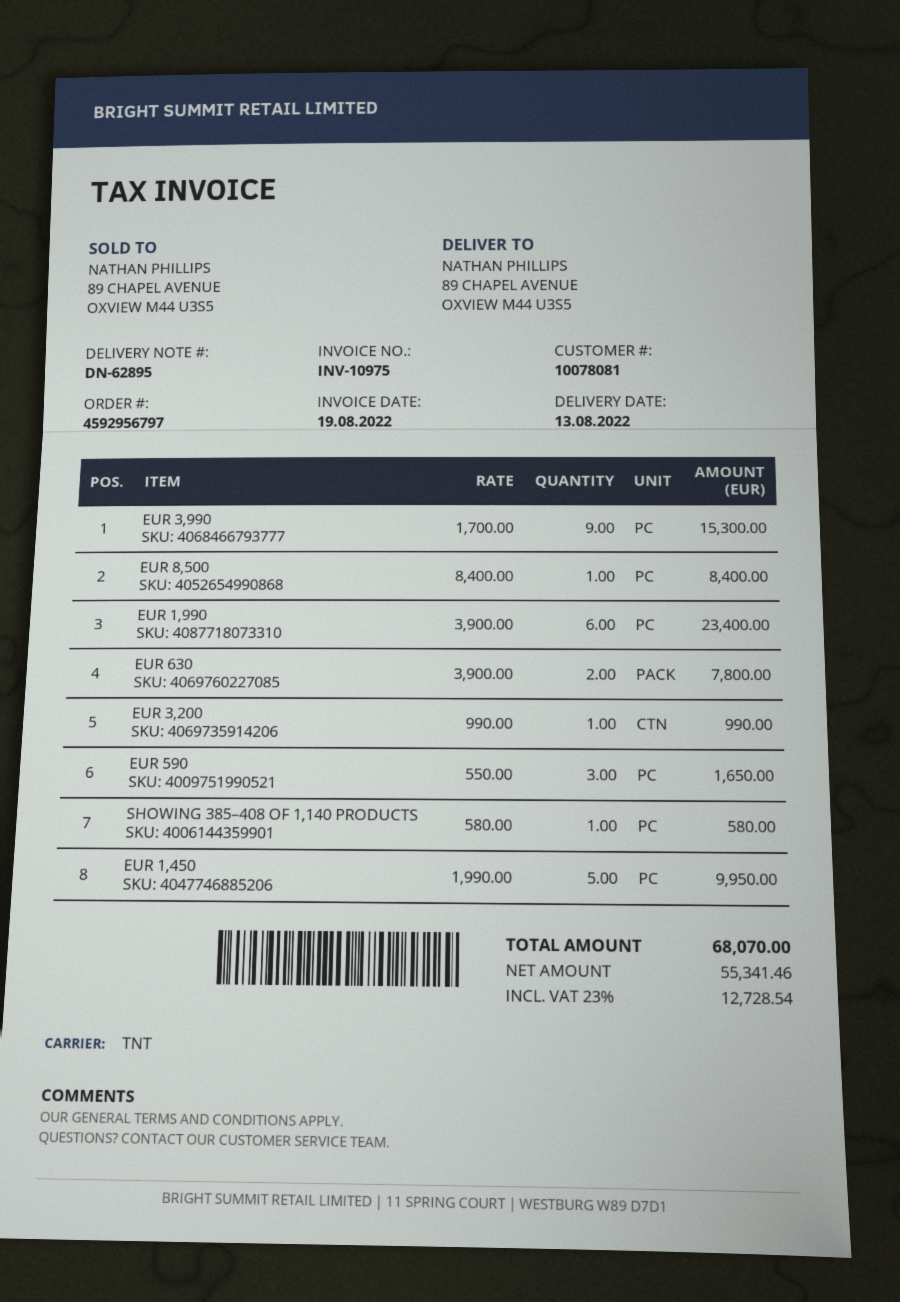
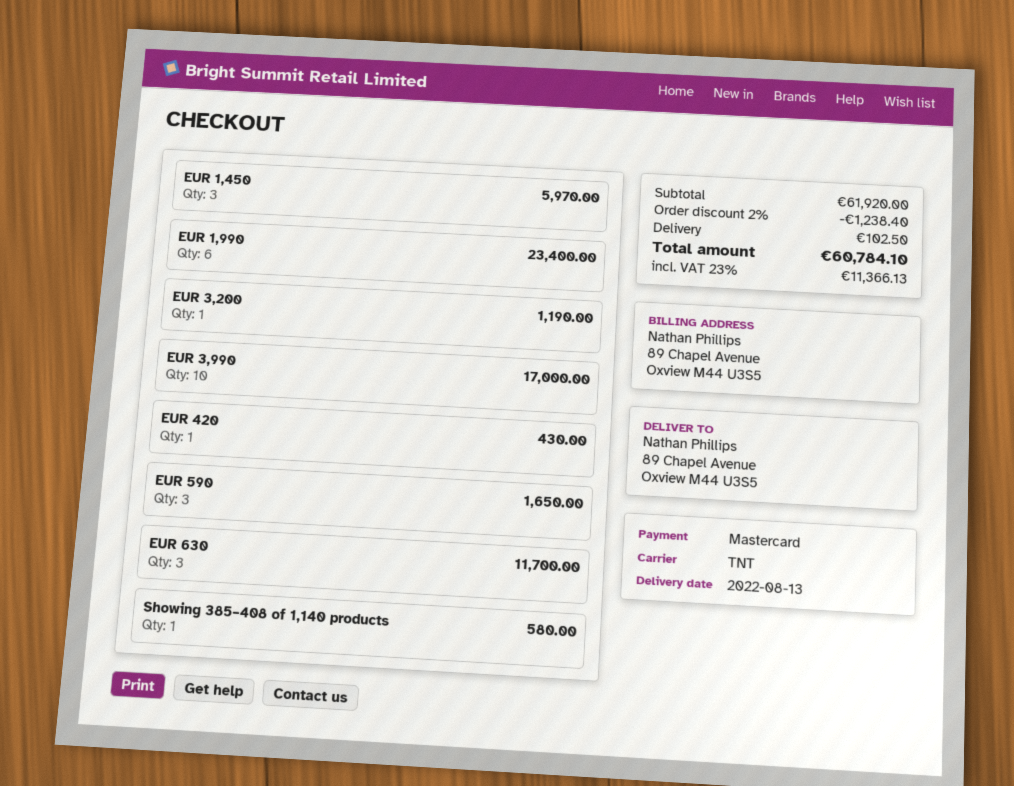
EUR 3,990: 9 for 15300.00 -> 10 for 17000.00
EUR 8,500: 1 for 8400.00 -> none
EUR 630: 2 for 7800.00 -> 3 for 11700.00
EUR 3,200: 1 for 990.00 -> 1 for 1190.00
EUR 1,450: 5 for 9950.00 -> 3 for 5970.00
EUR 420: none -> 1 for 430.00
discount: none -> 2% = 1238.40
shipping: none -> 102.50
tax: 23% = 12728.54 -> 23% = 11366.13
total: 68070.00 -> 60784.10

